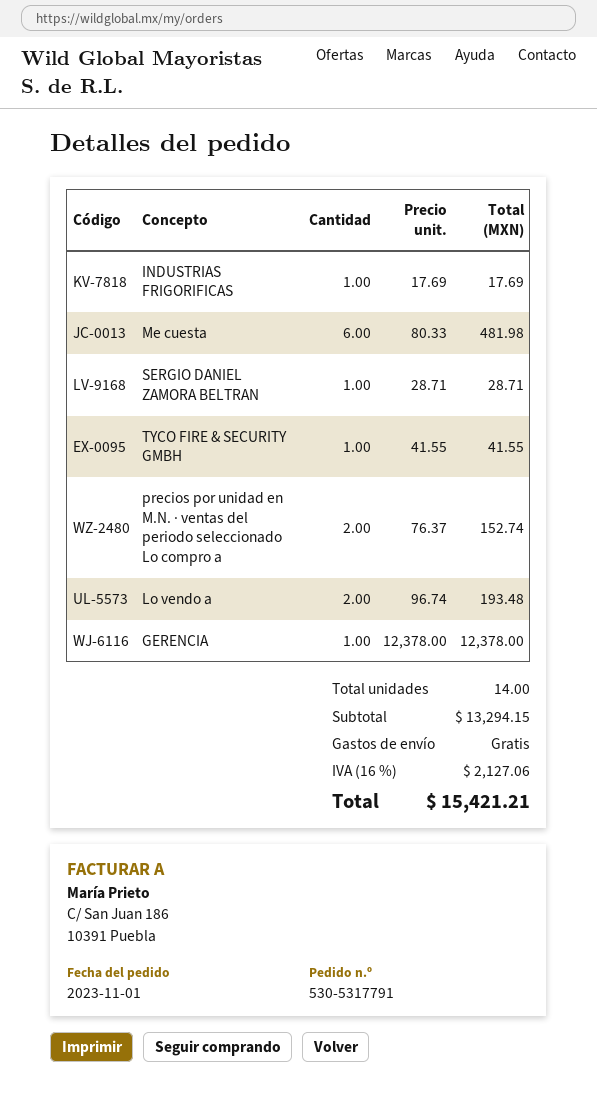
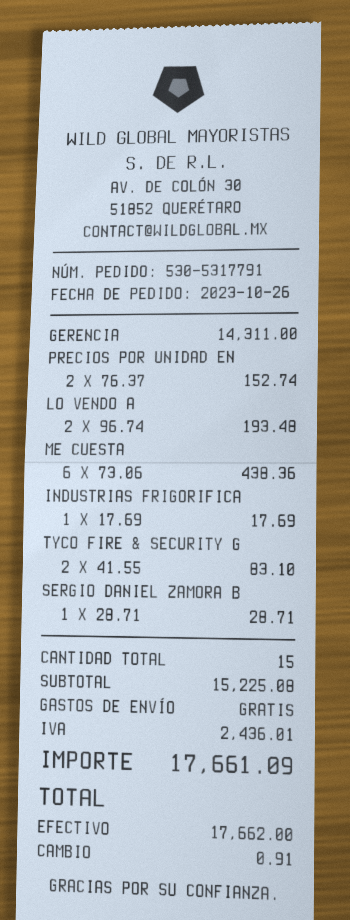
order date: 2023-11-01 -> 2023-10-26
Me cuesta: 6 x 80.33 = 481.98 -> 6 x 73.06 = 438.36
TYCO FIRE & SECURITY GMBH: 1 x 41.55 = 41.55 -> 2 x 41.55 = 83.10
GERENCIA: 1 x 12378.00 = 12378.00 -> 1 x 14311.00 = 14311.00
total quantity: 14 -> 15
subtotal: 13294.15 -> 15225.08
tax: 2127.06 -> 2436.01
total: 15421.21 -> 17661.09

